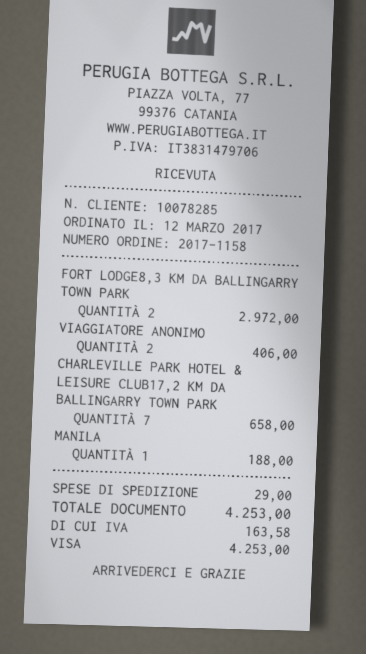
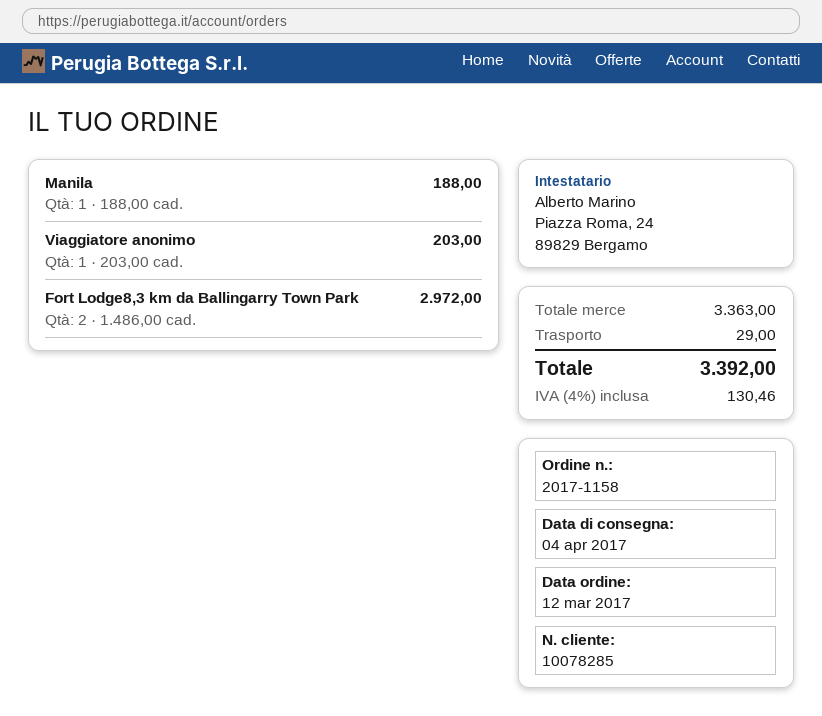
VIAGGIATORE ANONIMO: 2 for 406.00 -> 1 for 203.00
CHARLEVILLE PARK HOTEL & LEISURE CLUB17,2 KM DA BALLINGARRY TOWN PARK: 7 for 658.00 -> none
tax: 163.58 -> 130.46
total: 4253.00 -> 3392.00

